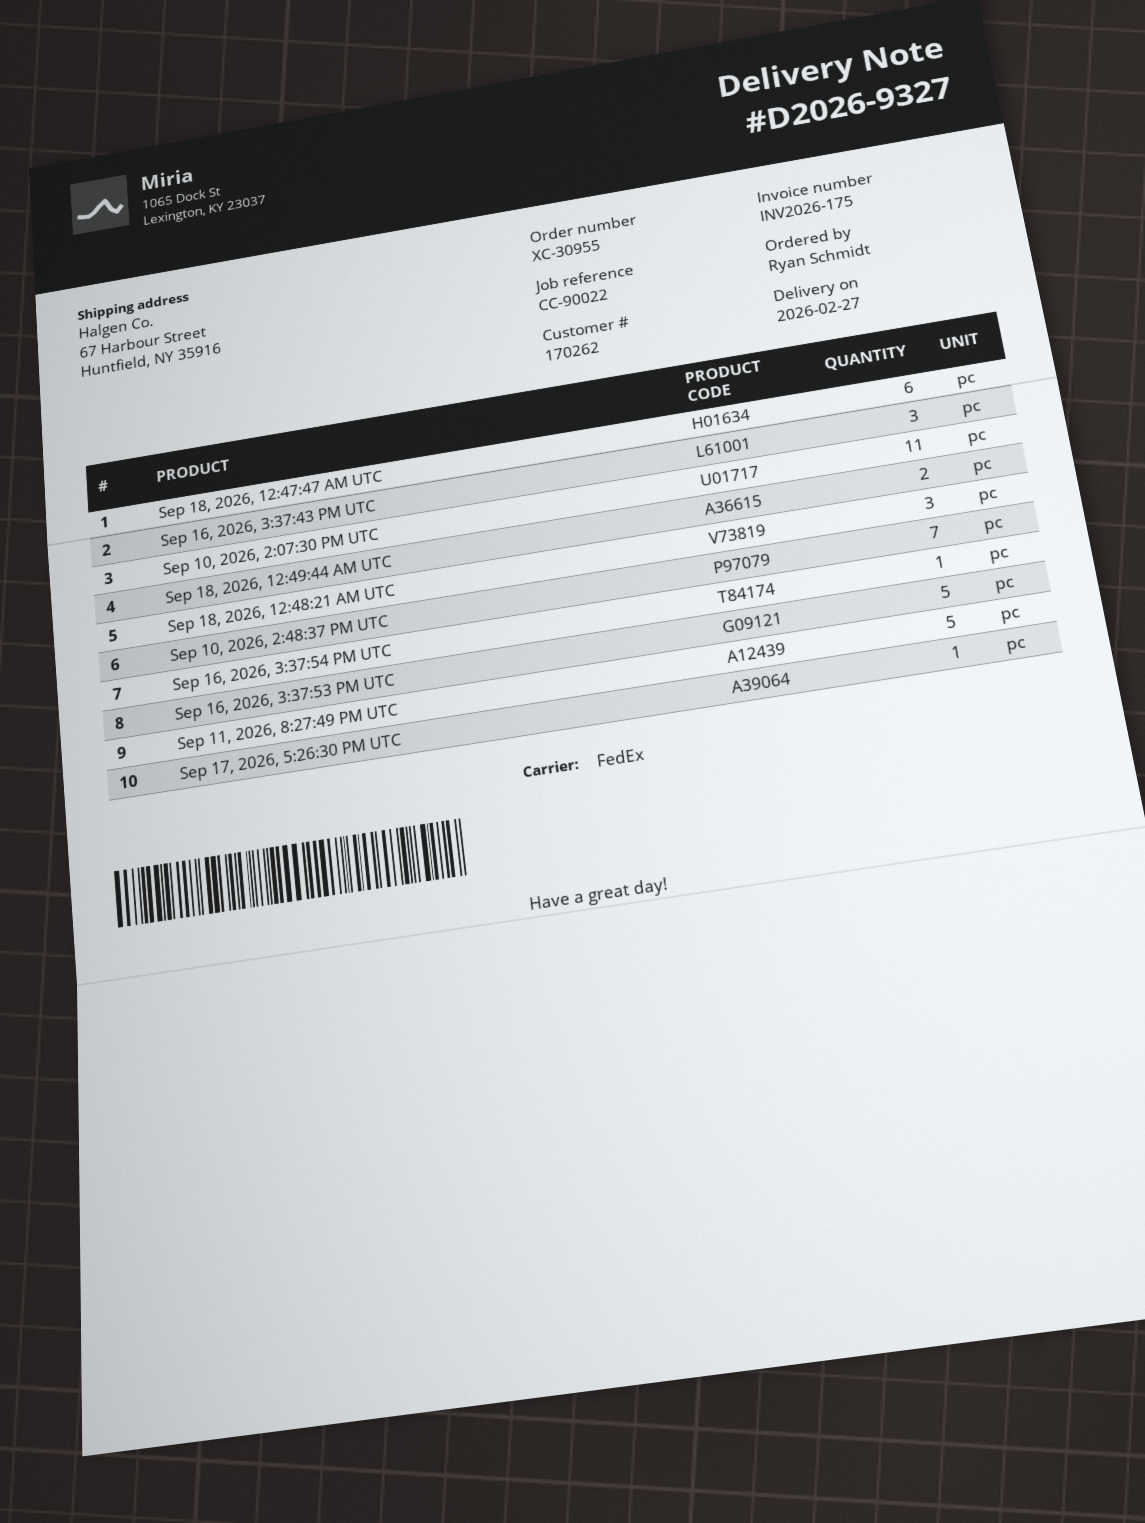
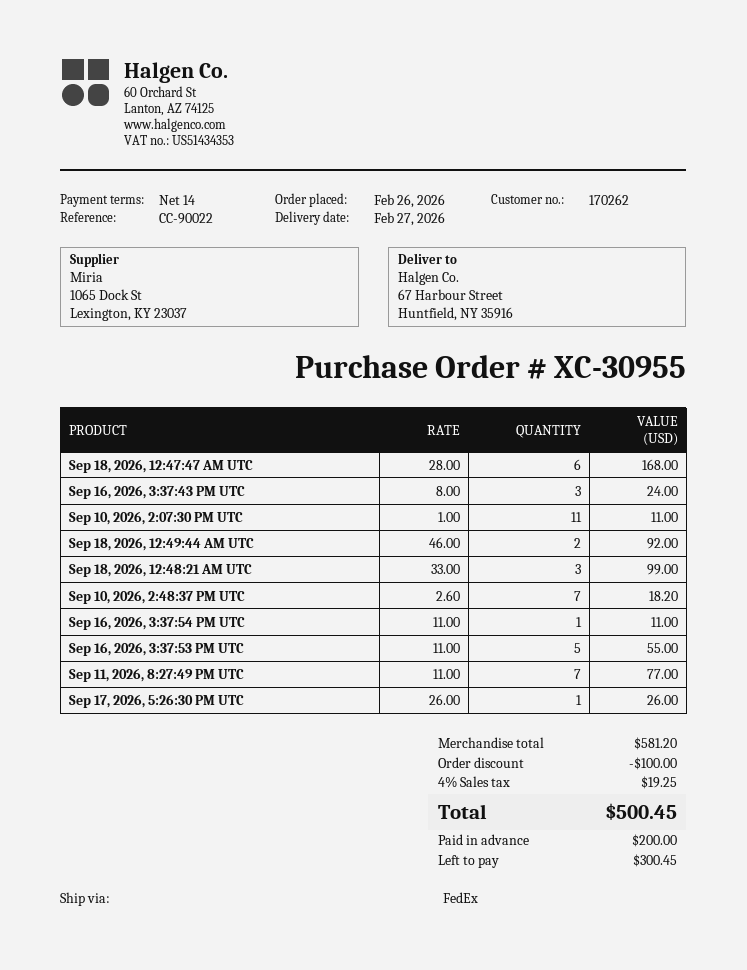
Sep 11, 2026, 8:27:49 PM UTC: 5 -> 7

